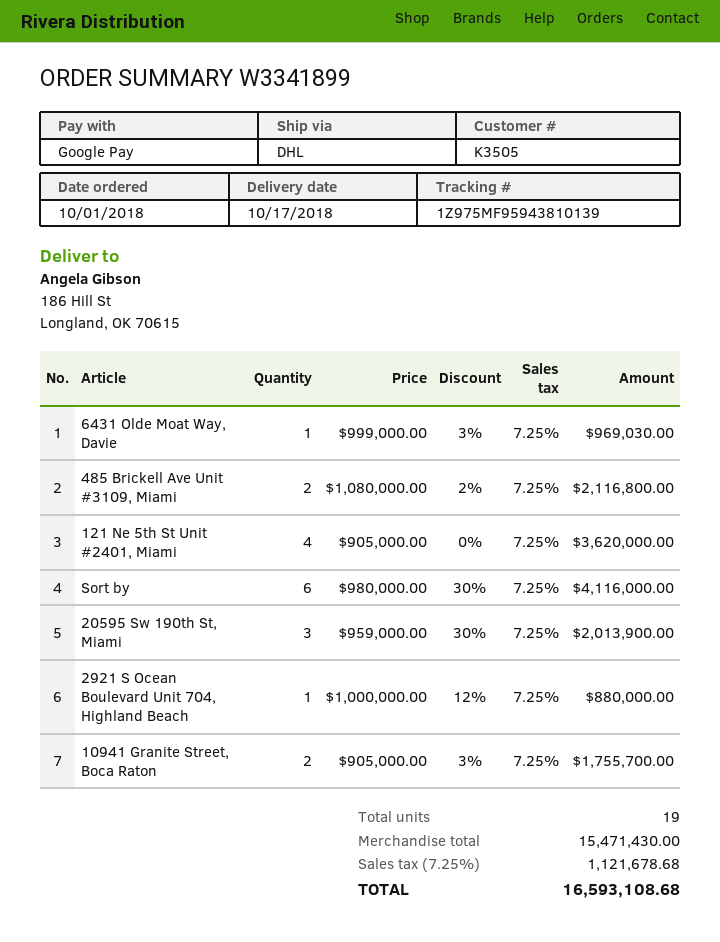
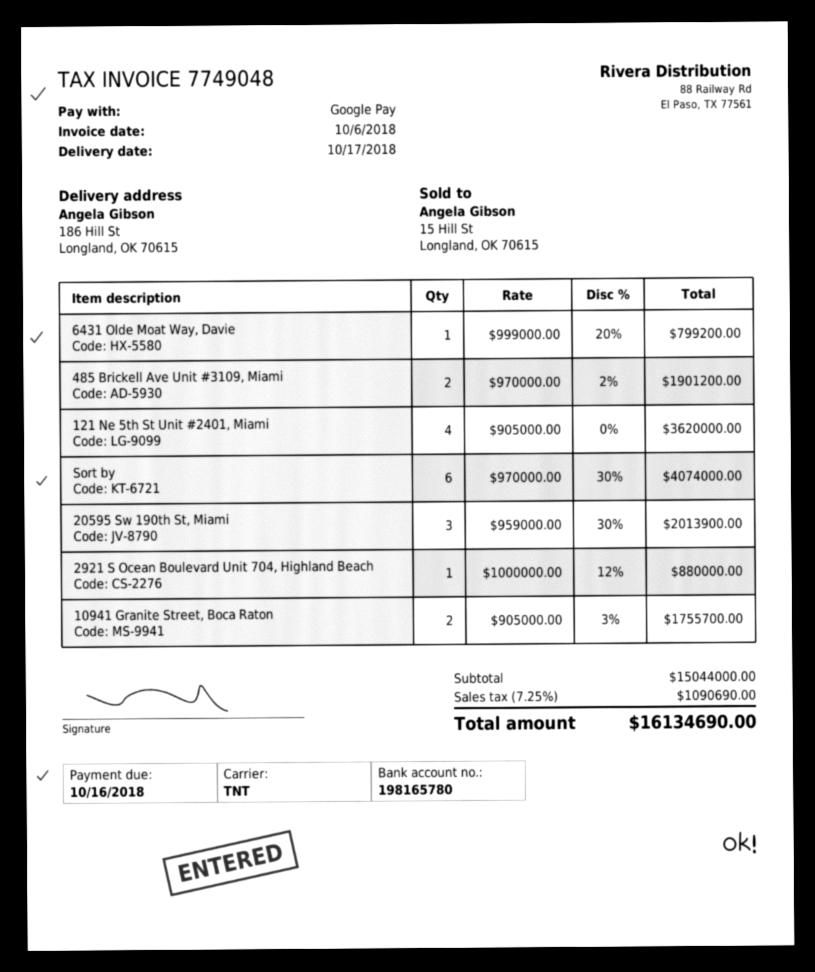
shipping method: DHL -> TNT
6431 Olde Moat Way, Davie: 1 x 999000.00 - 3% = 969030.00 -> 1 x 999000.00 - 20% = 799200.00
485 Brickell Ave Unit #3109, Miami: 2 x 1080000.00 - 2% = 2116800.00 -> 2 x 970000.00 - 2% = 1901200.00
Sort by: 6 x 980000.00 - 30% = 4116000.00 -> 6 x 970000.00 - 30% = 4074000.00
subtotal: 15471430.00 -> 15044000.00
tax: 7.25% = 1121678.68 -> 7.25% = 1090690.00
total: 16593108.68 -> 16134690.00

